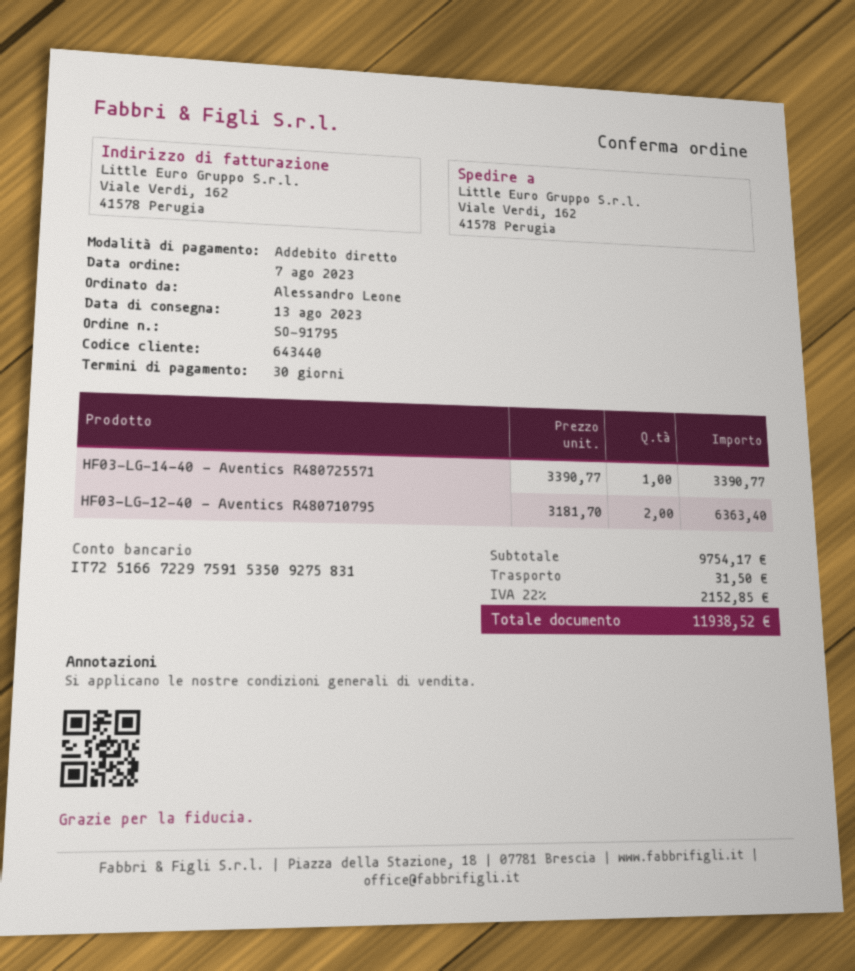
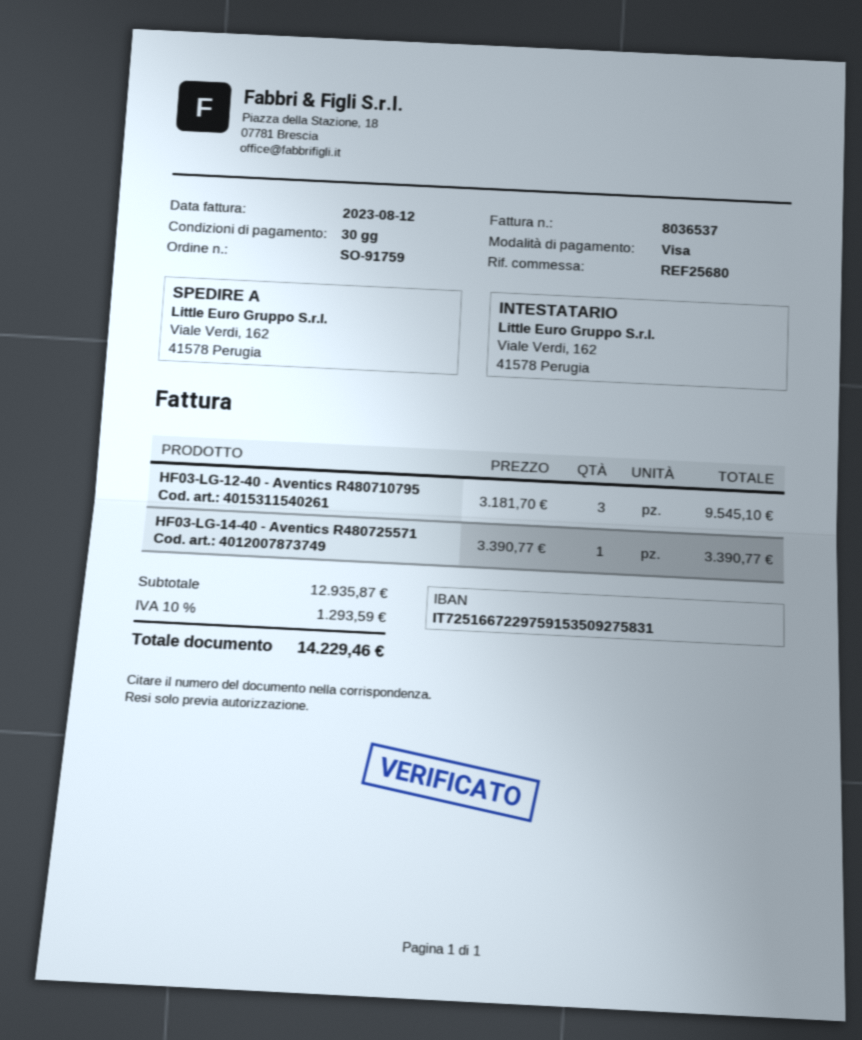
order number: SO-91795 -> SO-91759
payment method: direct debit -> Visa
HF03-LG-12-40 - Aventics R480710795: 2 x 3181.70 = 6363.40 -> 3 x 3181.70 = 9545.10
subtotal: 9754.17 -> 12935.87
shipping: 31.50 -> none
tax: 22% = 2152.85 -> 10% = 1293.59
total: 11938.52 -> 14229.46

